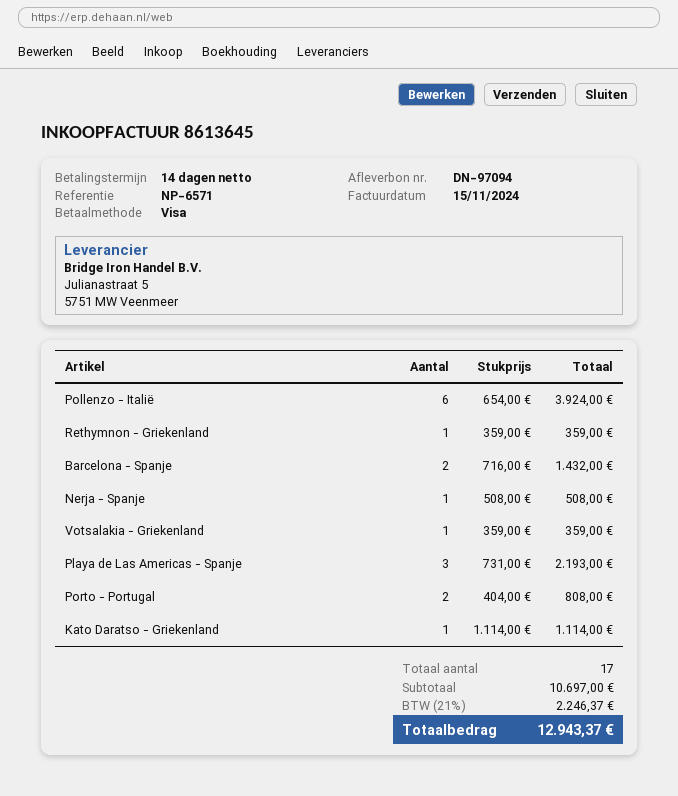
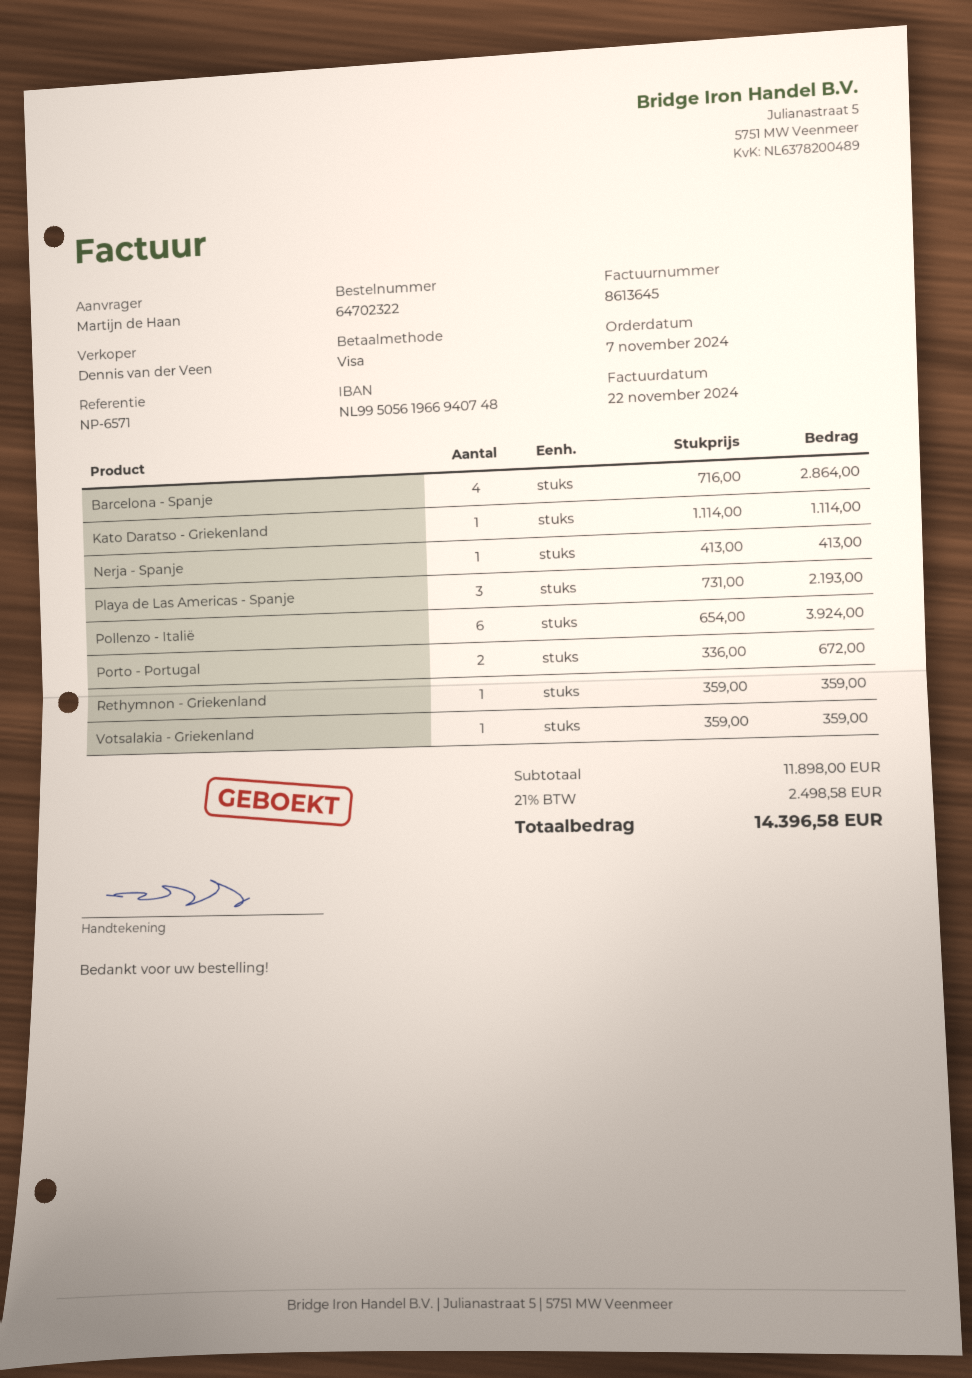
invoice date: 2024-11-15 -> 2024-11-22
Barcelona - Spanje: 2 x 716.00 = 1432.00 -> 4 x 716.00 = 2864.00
Nerja - Spanje: 1 x 508.00 = 508.00 -> 1 x 413.00 = 413.00
Porto - Portugal: 2 x 404.00 = 808.00 -> 2 x 336.00 = 672.00
subtotal: 10697.00 -> 11898.00
tax: 21% = 2246.37 -> 21% = 2498.58
total: 12943.37 -> 14396.58

